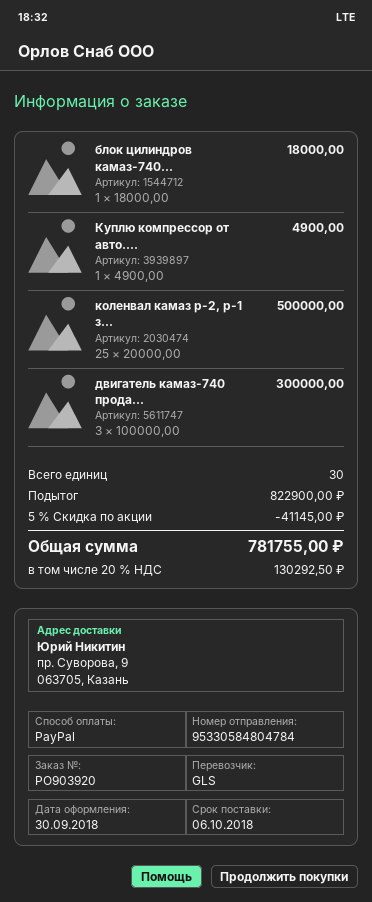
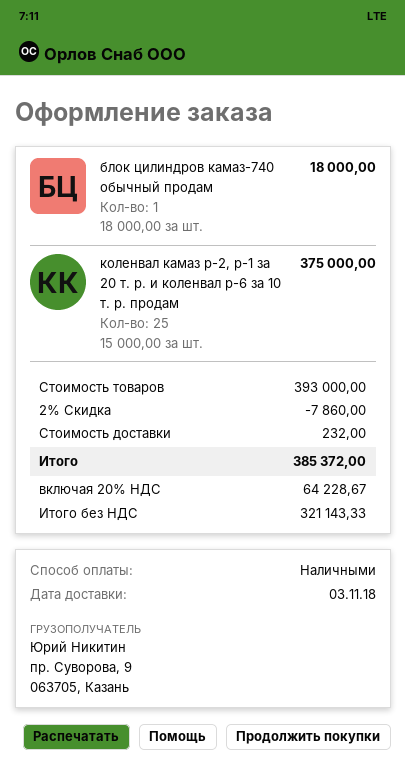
delivery date: 2018-10-06 -> 2018-11-03
payment method: PayPal -> cash
Куплю компрессор от авто....: 1 x 4900.00 = 4900.00 -> none
коленвал камаз р-2, р-1 з...: 25 x 20000.00 = 500000.00 -> 25 x 15000.00 = 375000.00
двигатель камаз-740 прода...: 3 x 100000.00 = 300000.00 -> none
subtotal: 822900.00 -> 393000.00
discount: 5% = 41145.00 -> 2% = 7860.00
shipping: none -> 232.00
tax: 20% = 130292.50 -> 20% = 64228.67
total: 781755.00 -> 385372.00

